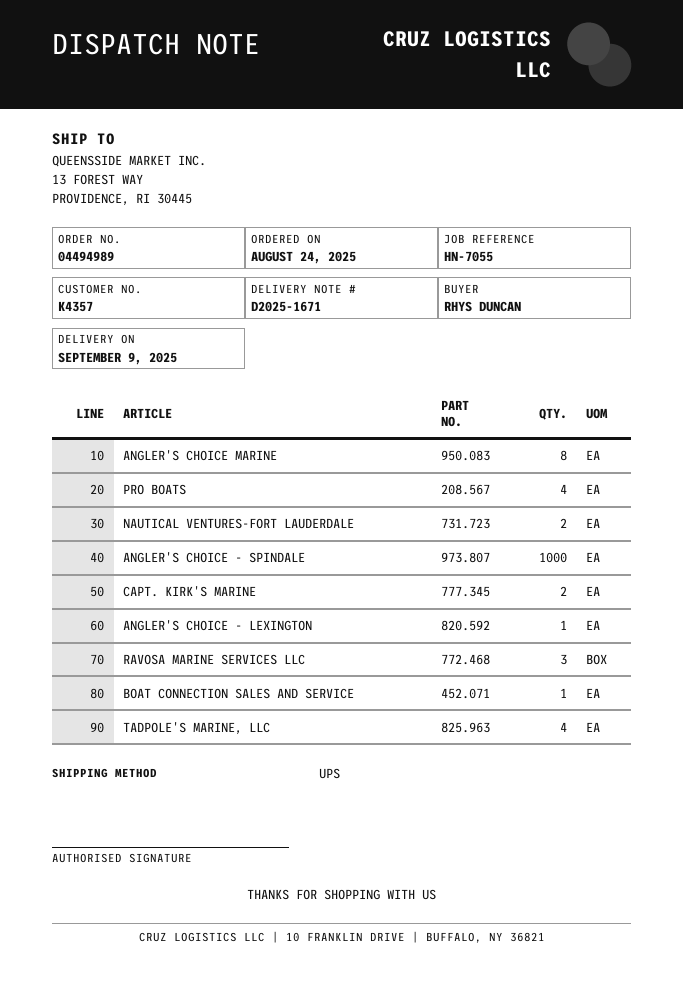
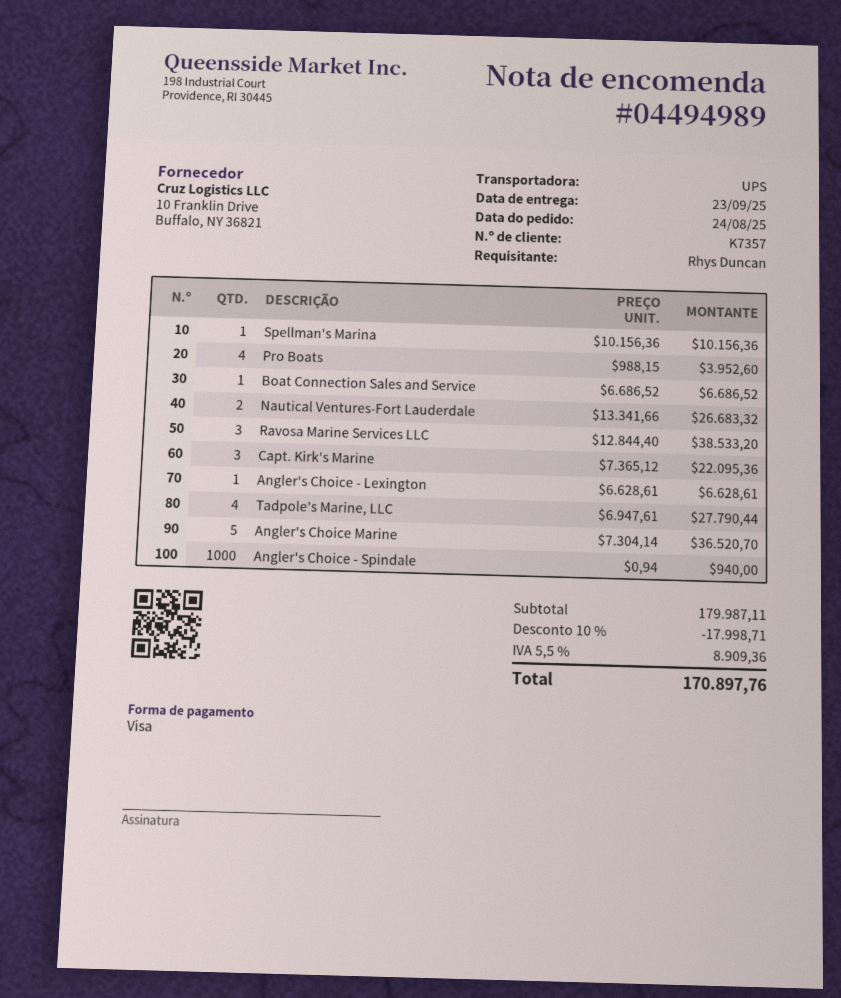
delivery date: 2025-09-09 -> 2025-09-23
customer number: K4357 -> K7357
ANGLER'S CHOICE MARINE: 8 -> 5
CAPT. KIRK'S MARINE: 2 -> 3
Spellman's Marina: none -> 1

